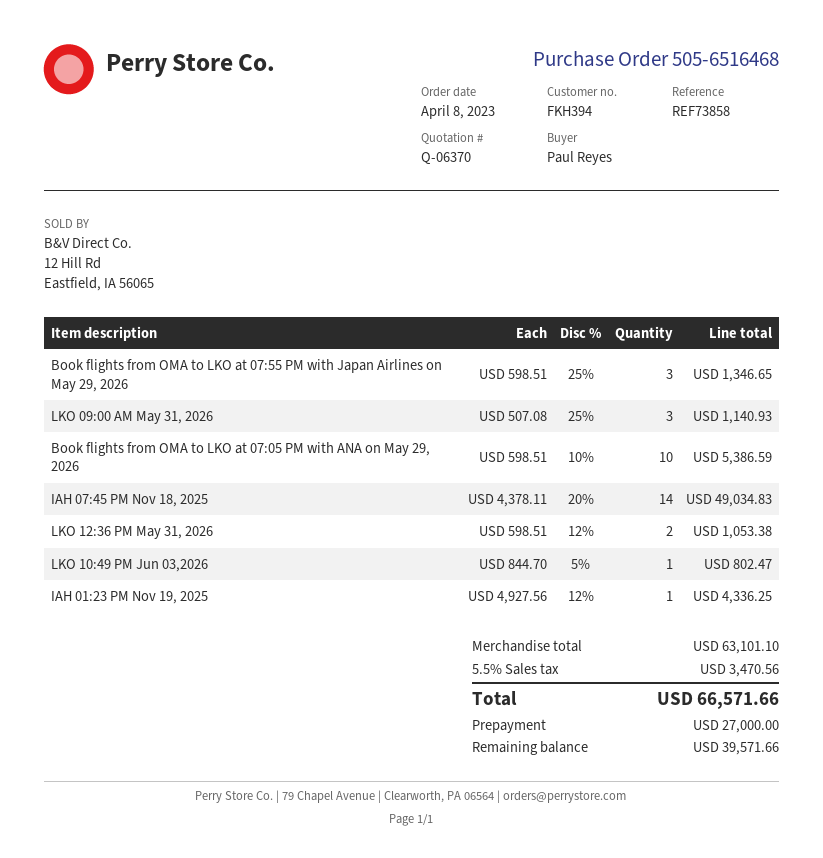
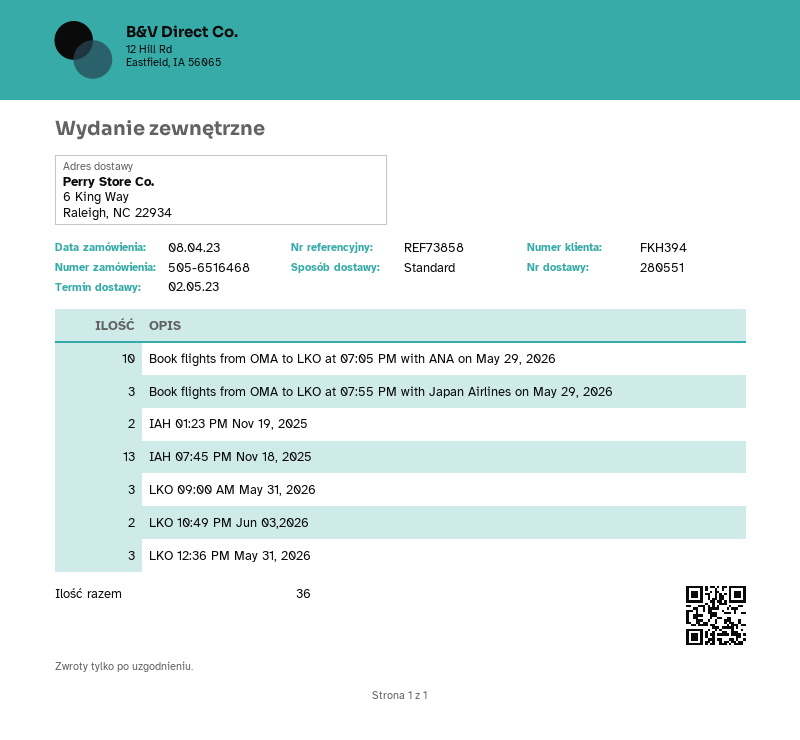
IAH 07:45 PM Nov 18, 2025: 14 -> 13
LKO 12:36 PM May 31, 2026: 2 -> 3
LKO 10:49 PM Jun 03,2026: 1 -> 2
IAH 01:23 PM Nov 19, 2025: 1 -> 2

